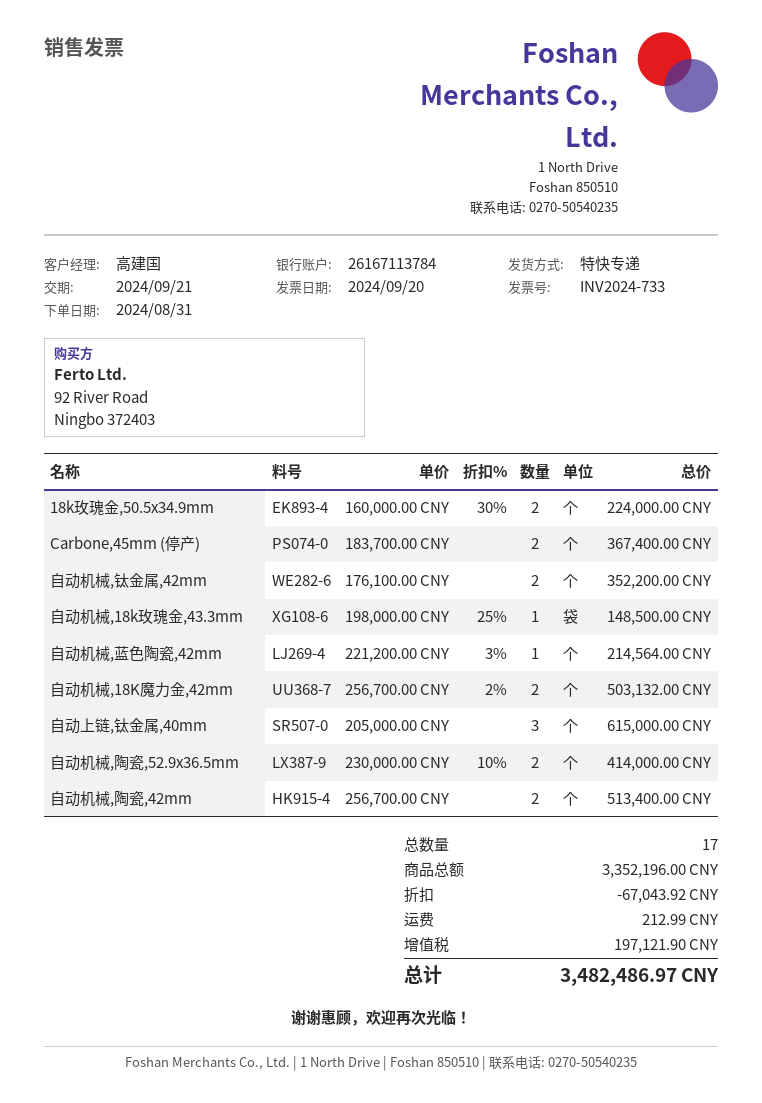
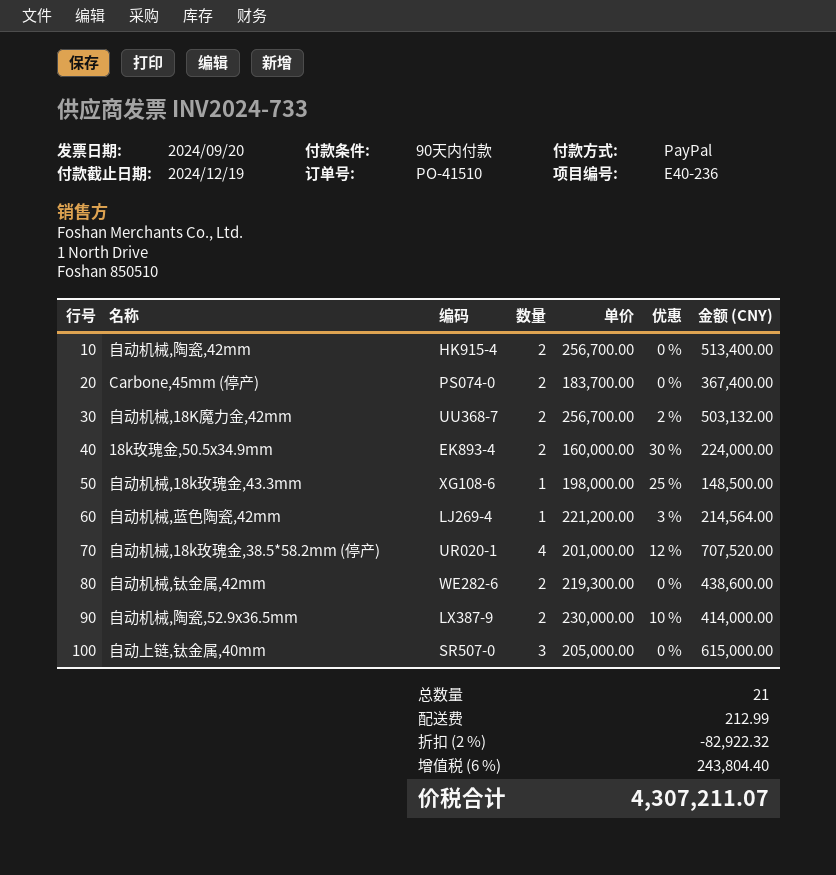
自动机械,钛金属,42mm: 2 x 176100.00 = 352200.00 -> 2 x 219300.00 = 438600.00
自动机械,18k玫瑰金,38.5*58.2mm (停产): none -> 4 x 201000.00 - 12% = 707520.00
total quantity: 17 -> 21
discount: 67043.92 -> 82922.32
tax: 197121.90 -> 243804.40
total: 3482486.97 -> 4307211.07

